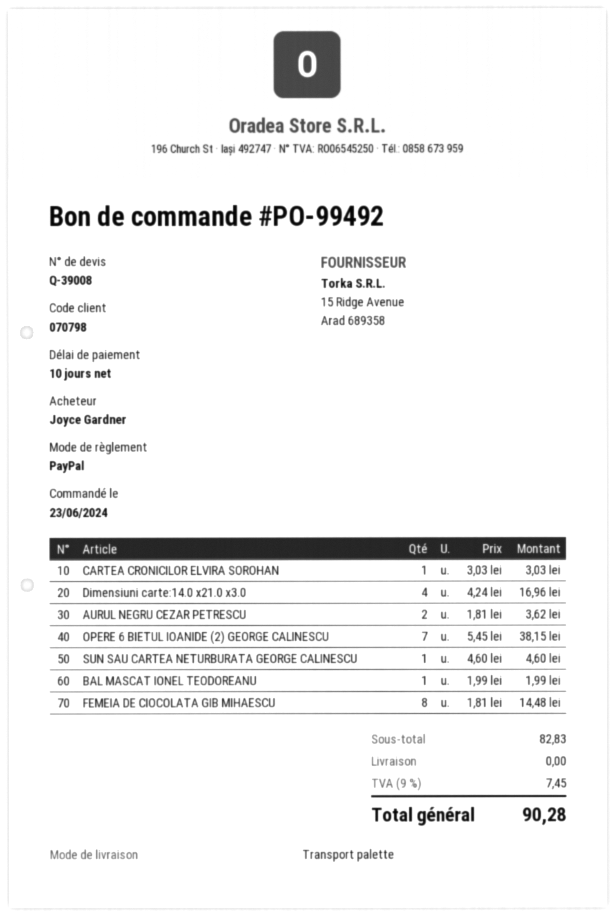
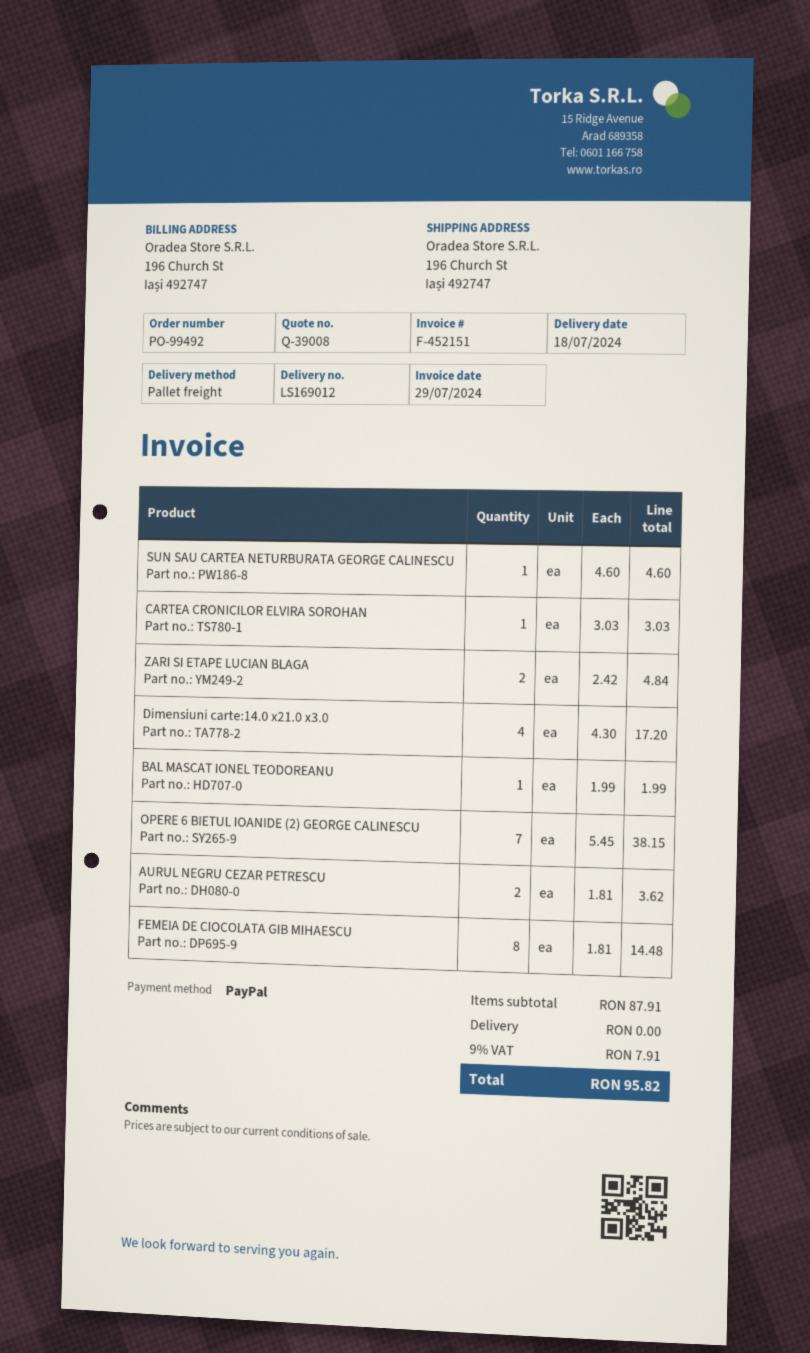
Dimensiuni carte:14.0 x21.0 x3.0: 4 x 4.24 = 16.96 -> 4 x 4.30 = 17.20
ZARI SI ETAPE LUCIAN BLAGA: none -> 2 x 2.42 = 4.84
subtotal: 82.83 -> 87.91
tax: 9% = 7.45 -> 9% = 7.91
total: 90.28 -> 95.82

